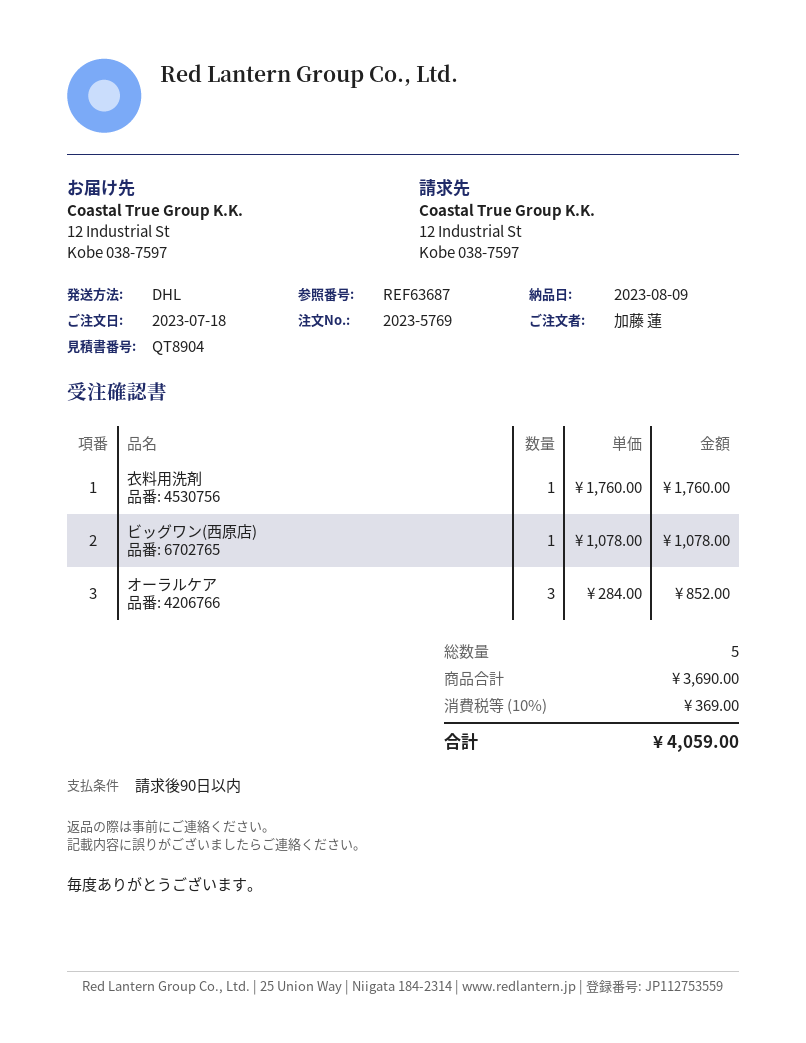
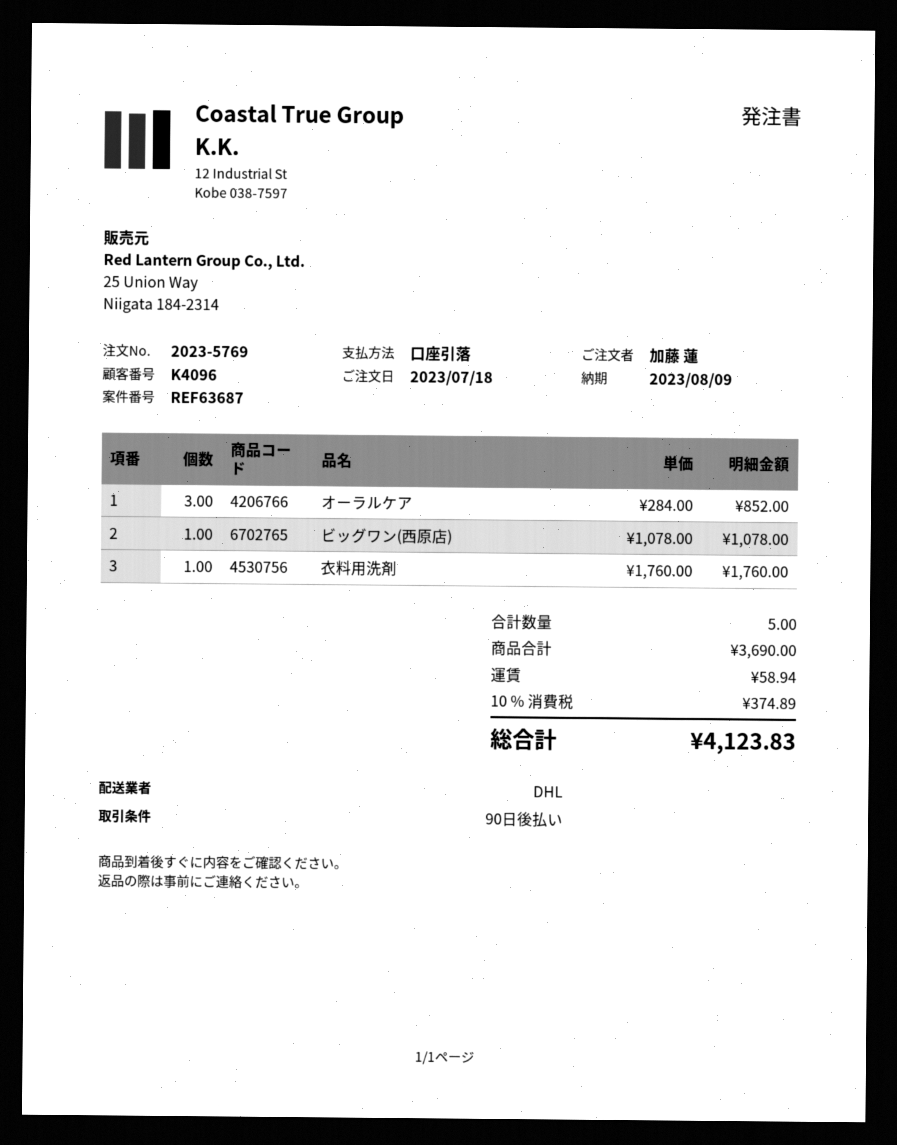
shipping: none -> 58.94
tax: 10% = 369.00 -> 10% = 374.89
total: 4059.00 -> 4123.83

